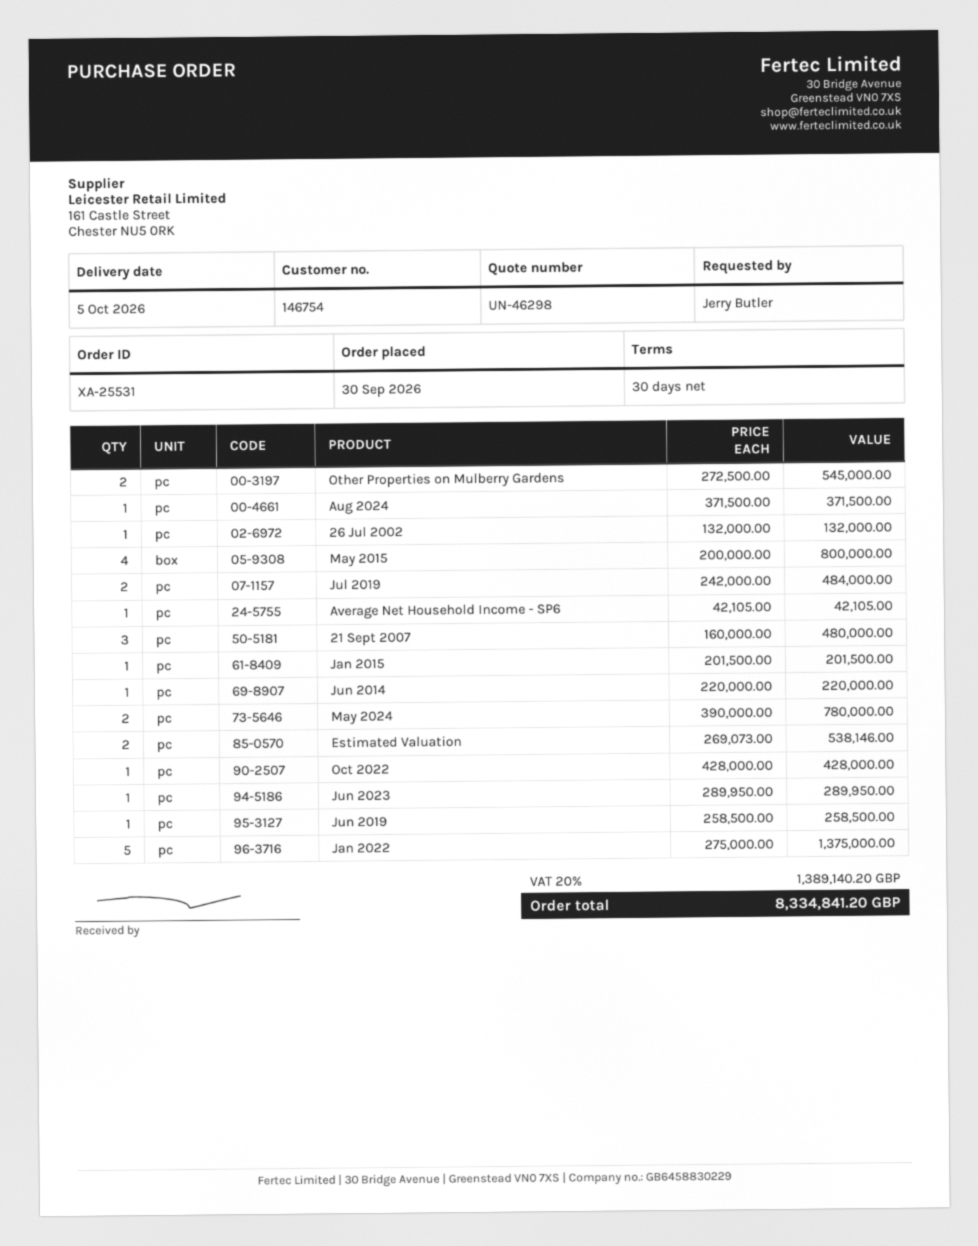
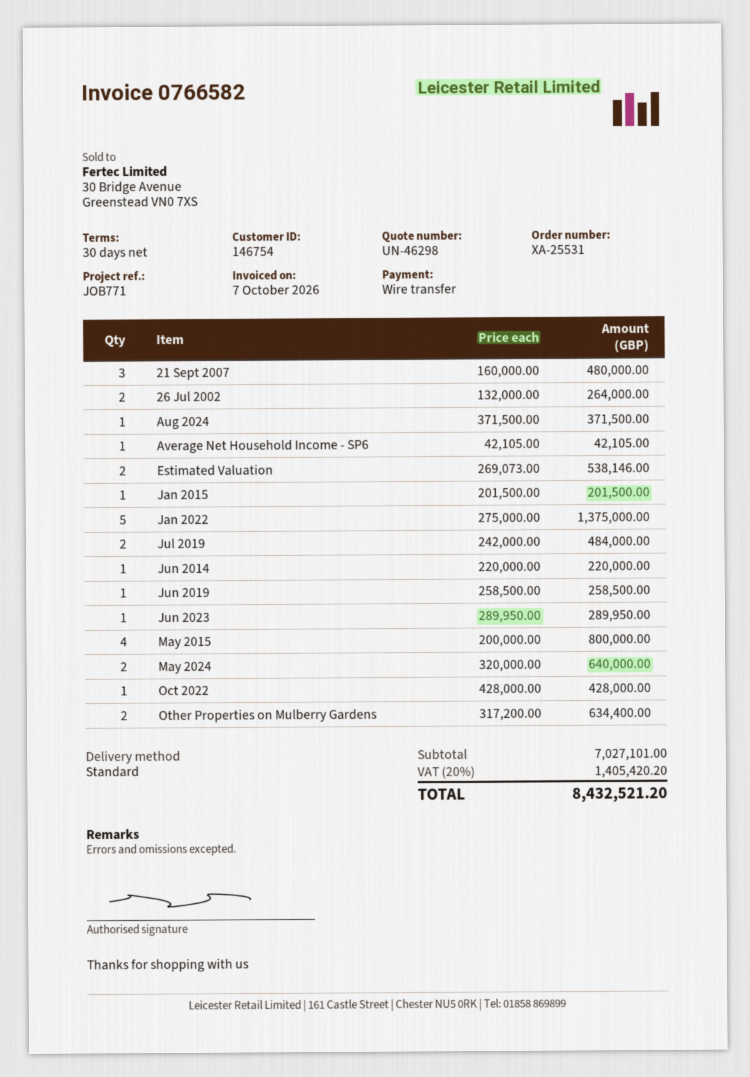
Other Properties on Mulberry Gardens: 2 x 272500.00 = 545000.00 -> 2 x 317200.00 = 634400.00
26 Jul 2002: 1 x 132000.00 = 132000.00 -> 2 x 132000.00 = 264000.00
May 2024: 2 x 390000.00 = 780000.00 -> 2 x 320000.00 = 640000.00
tax: 20% = 1389140.20 -> 20% = 1405420.20
total: 8334841.20 -> 8432521.20

